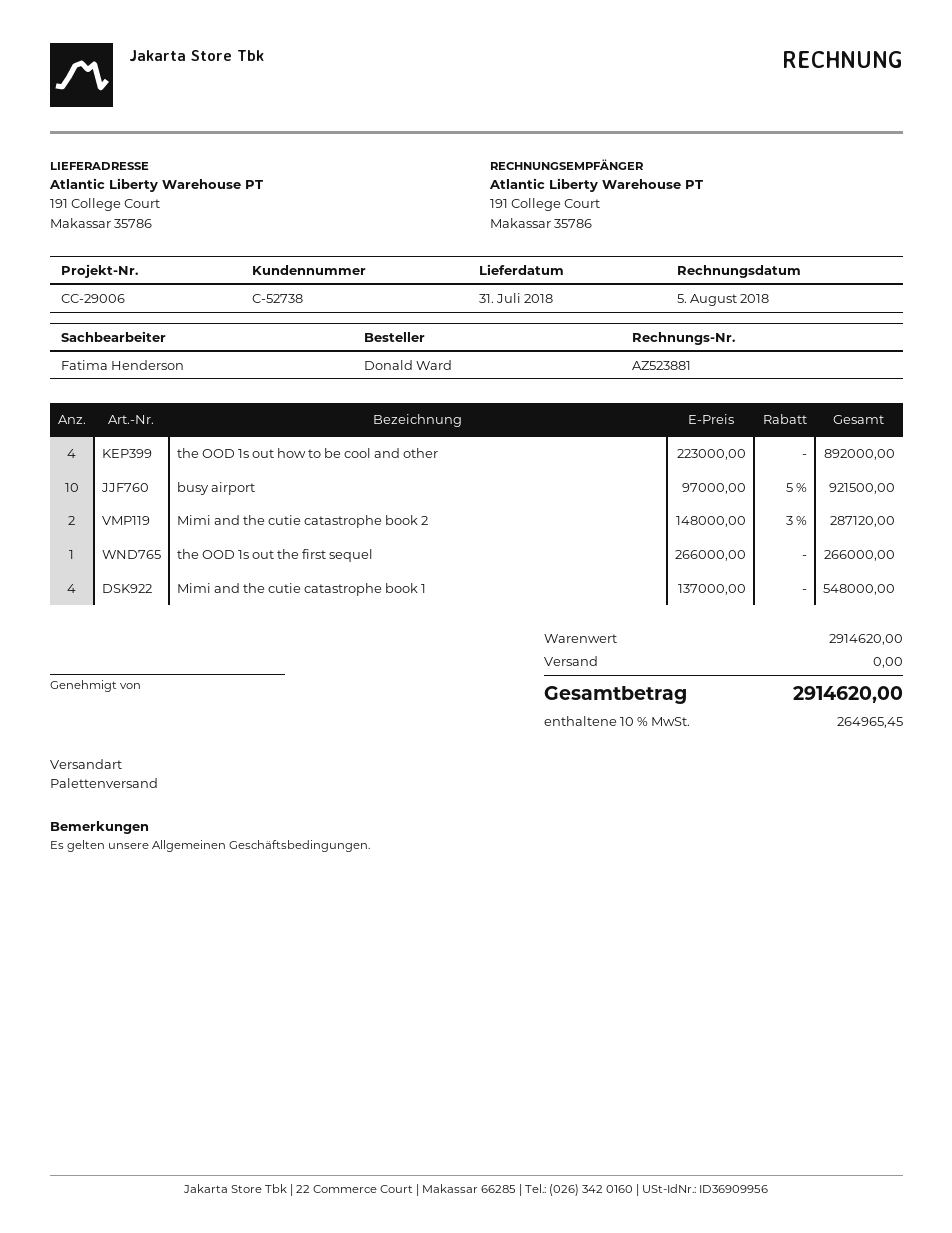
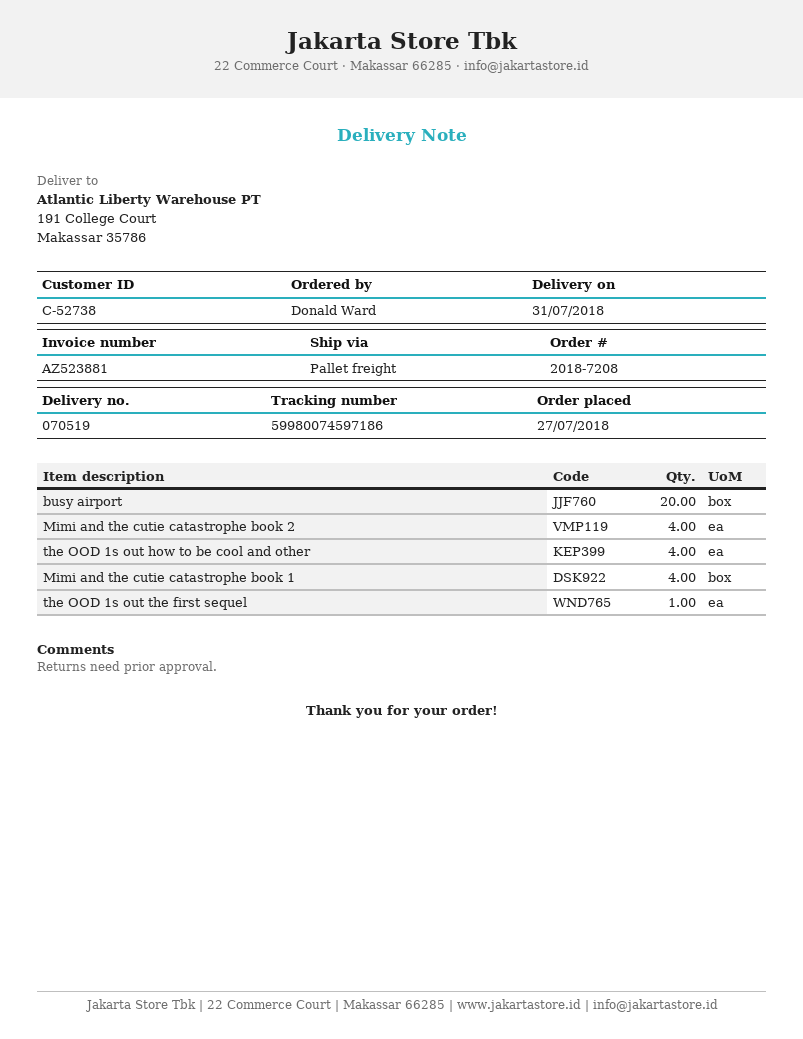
busy airport: 10 -> 20
Mimi and the cutie catastrophe book 2: 2 -> 4

